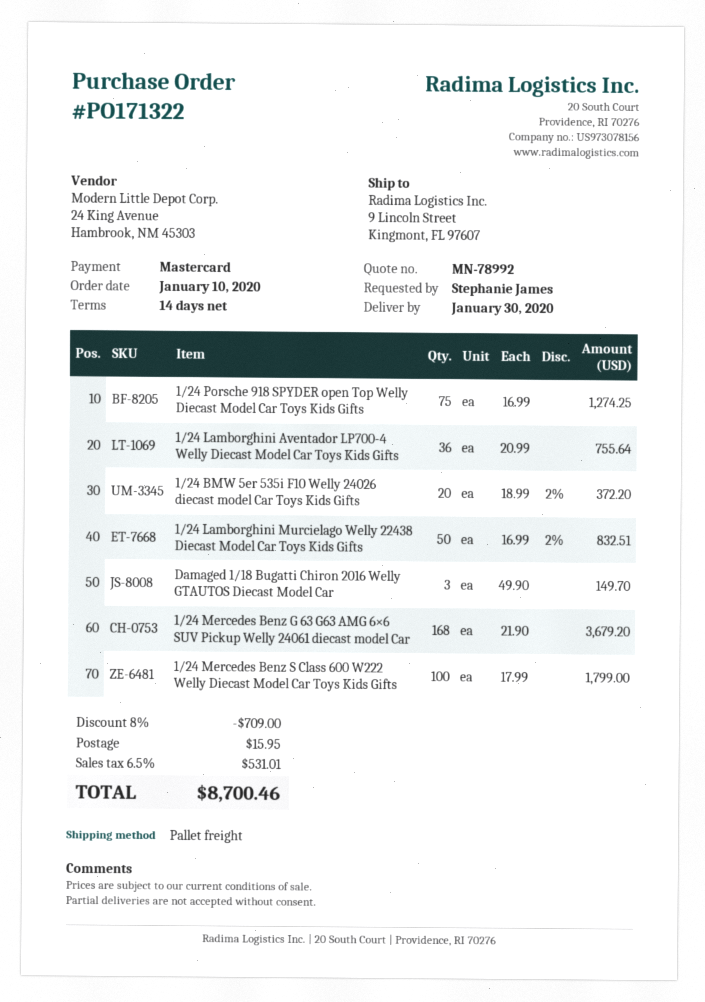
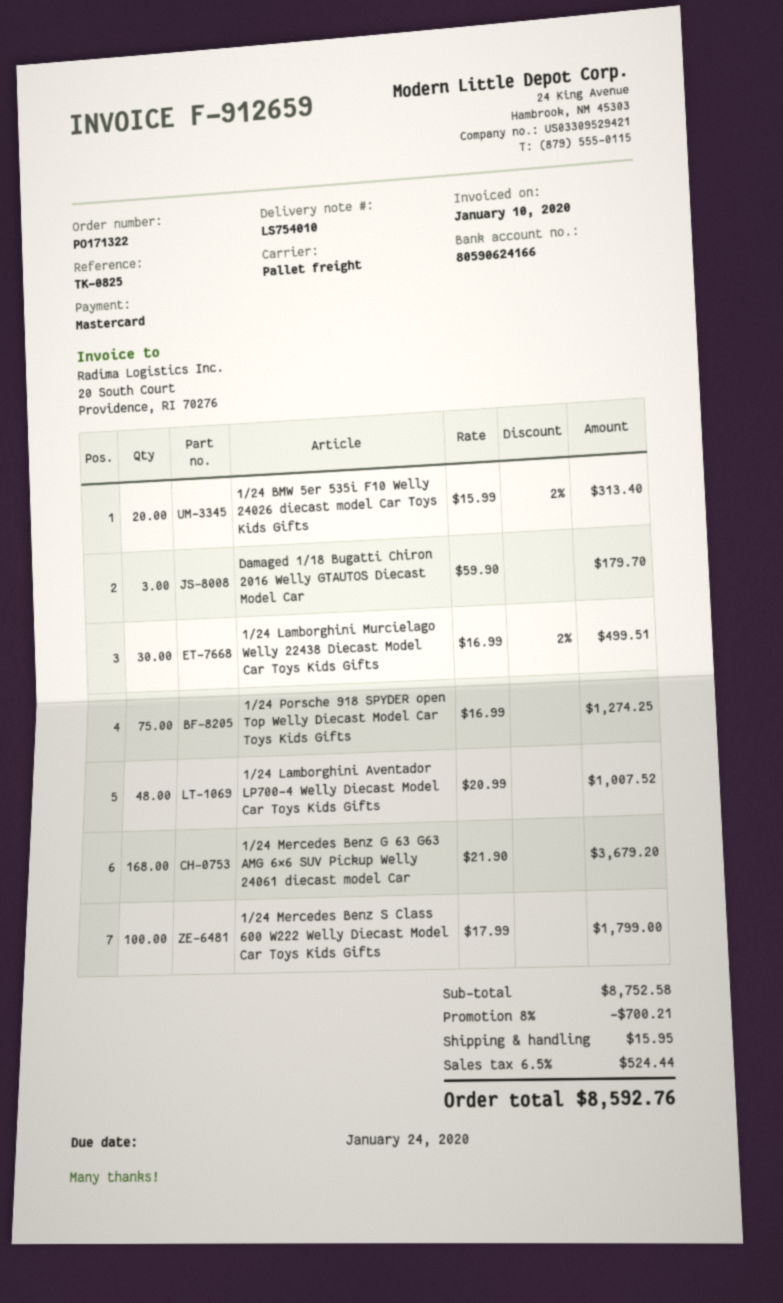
1/24 Lamborghini Aventador LP700-4 Welly Diecast Model Car Toys Kids Gifts: 36 x 20.99 = 755.64 -> 48 x 20.99 = 1007.52
1/24 BMW 5er 535i F10 Welly 24026 diecast model Car Toys Kids Gifts: 20 x 18.99 - 2% = 372.20 -> 20 x 15.99 - 2% = 313.40
1/24 Lamborghini Murcielago Welly 22438 Diecast Model Car Toys Kids Gifts: 50 x 16.99 - 2% = 832.51 -> 30 x 16.99 - 2% = 499.51
Damaged 1/18 Bugatti Chiron 2016 Welly GTAUTOS Diecast Model Car: 3 x 49.90 = 149.70 -> 3 x 59.90 = 179.70
discount: 8% = 709.00 -> 8% = 700.21
tax: 6.5% = 531.01 -> 6.5% = 524.44
total: 8700.46 -> 8592.76

